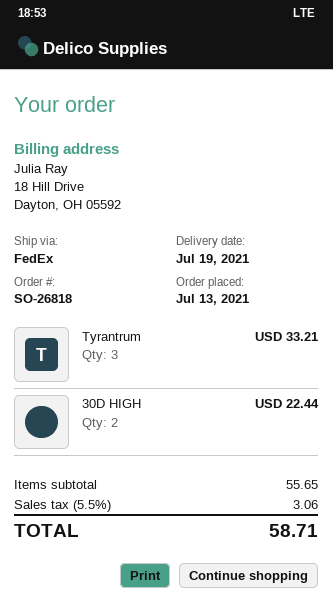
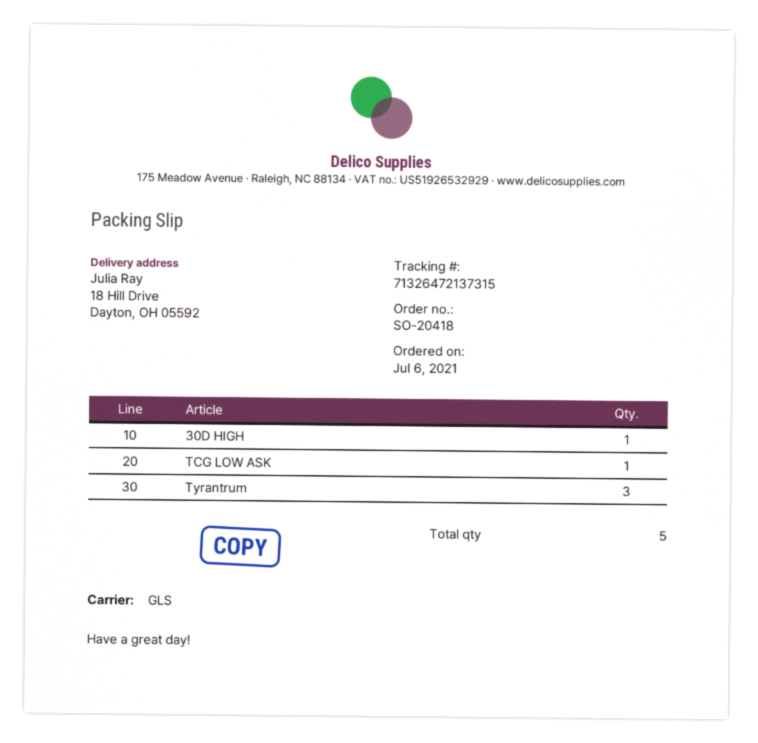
order number: SO-26818 -> SO-20418
order date: 2021-07-13 -> 2021-07-06
shipping method: FedEx -> GLS
30D HIGH: 2 -> 1
TCG LOW ASK: none -> 1

